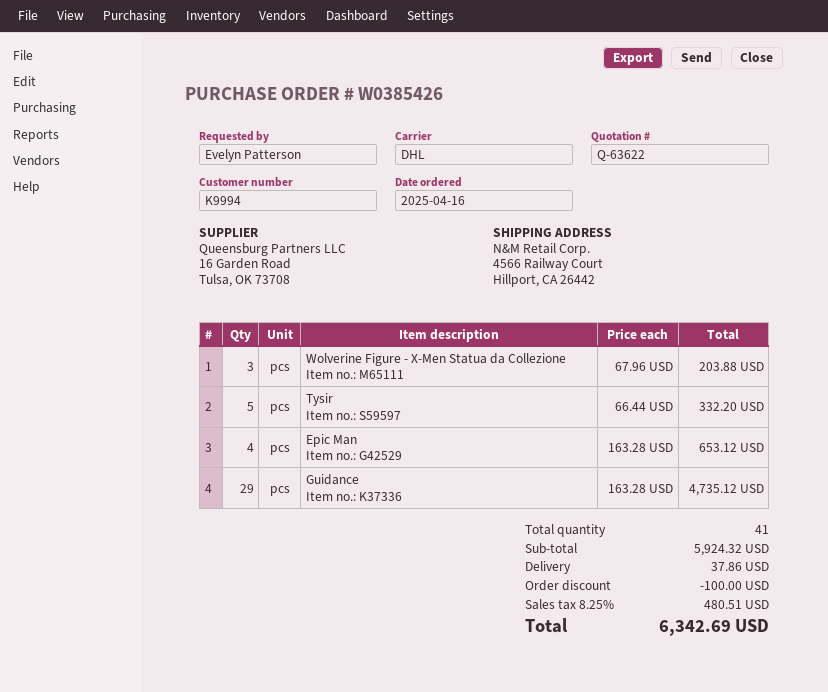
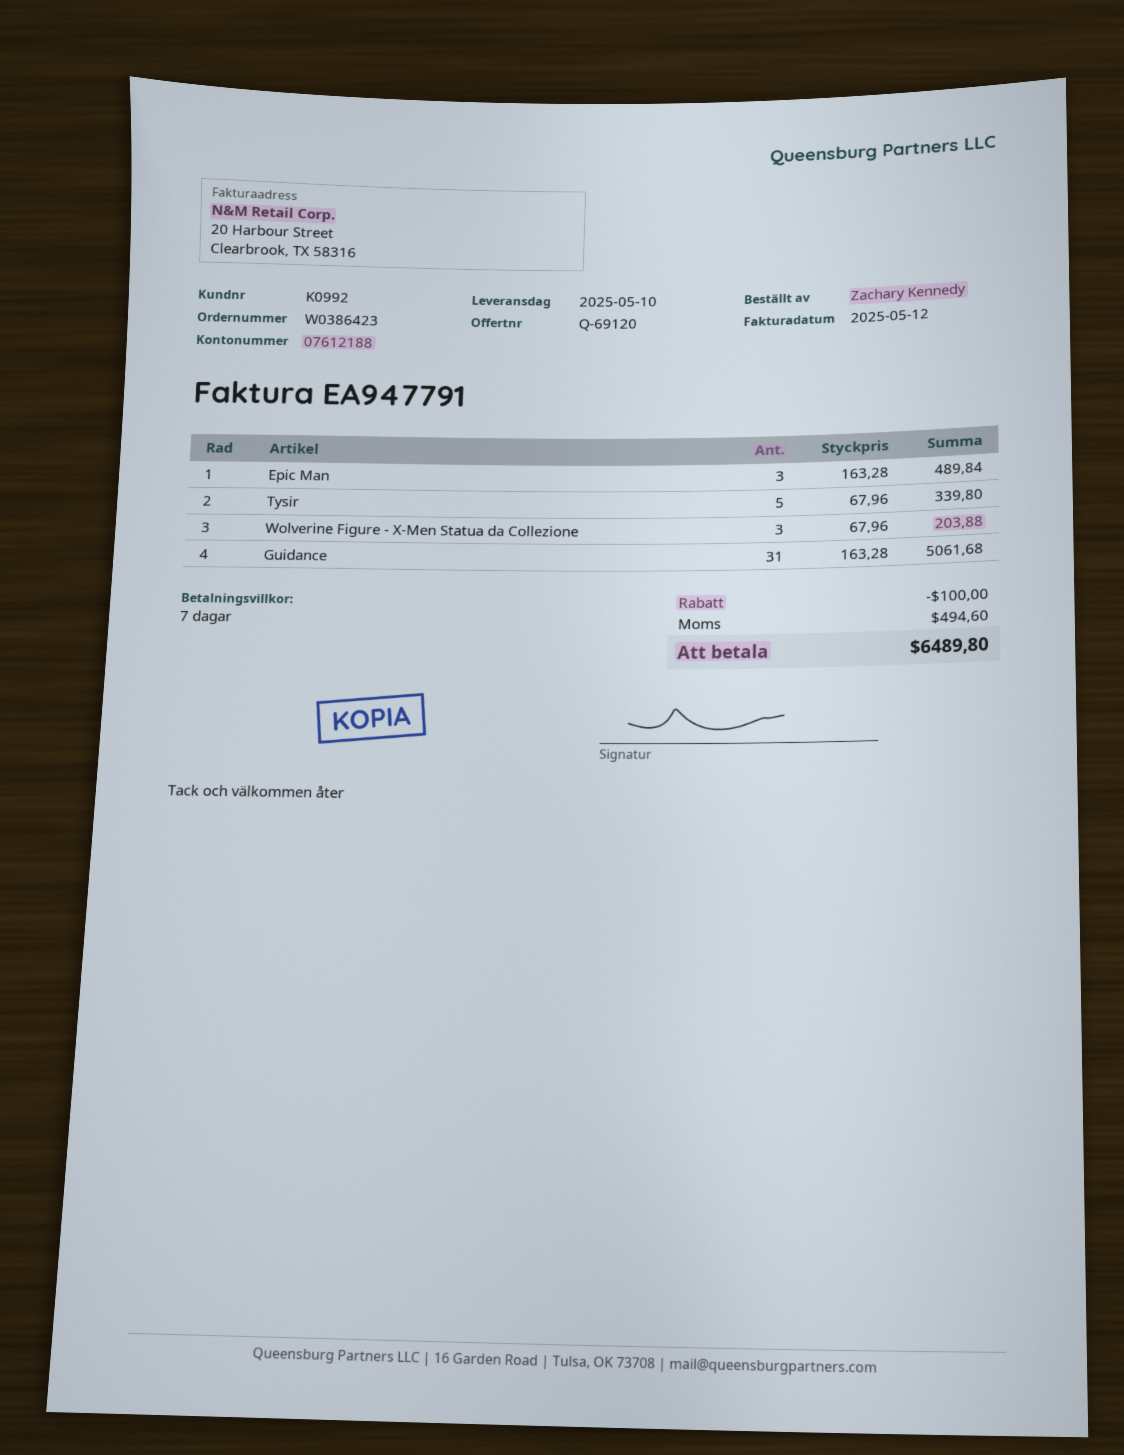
quote number: Q-63622 -> Q-69120
order number: W0385426 -> W0386423
customer number: K9994 -> K0992
ordered by: Evelyn Patterson -> Zachary Kennedy
Tysir: 5 x 66.44 = 332.20 -> 5 x 67.96 = 339.80
Epic Man: 4 x 163.28 = 653.12 -> 3 x 163.28 = 489.84
Guidance: 29 x 163.28 = 4735.12 -> 31 x 163.28 = 5061.68
shipping: 37.86 -> none
tax: 480.51 -> 494.60
total: 6342.69 -> 6489.80

